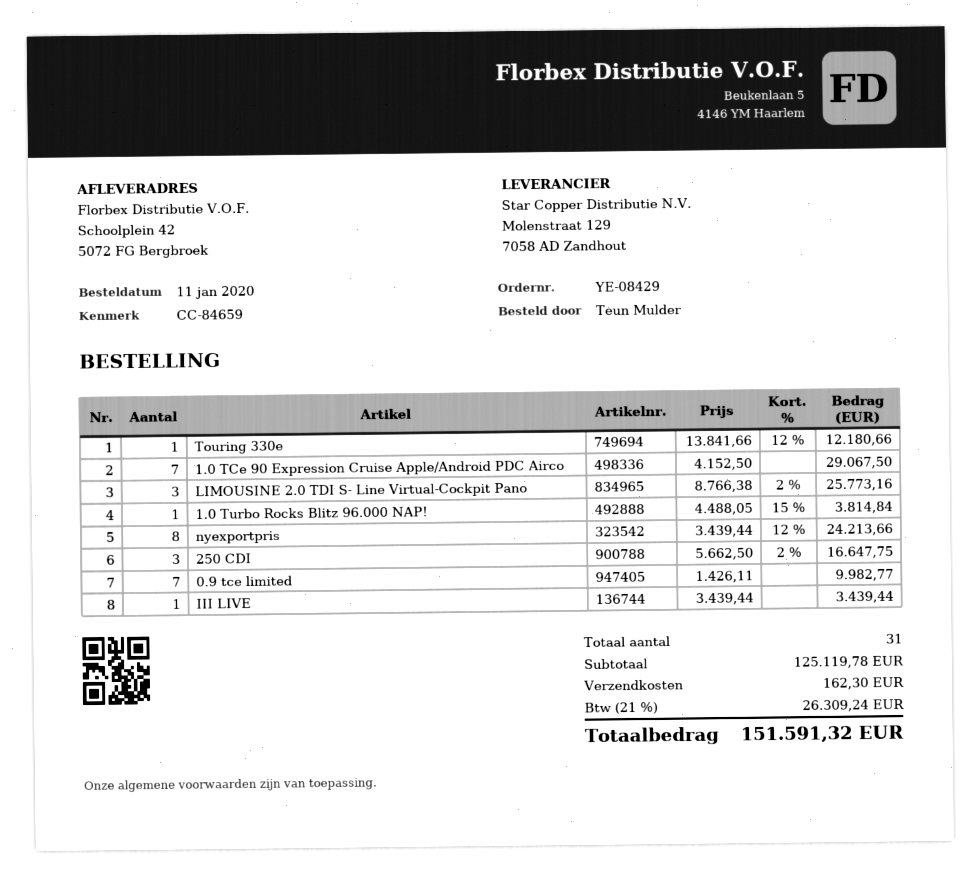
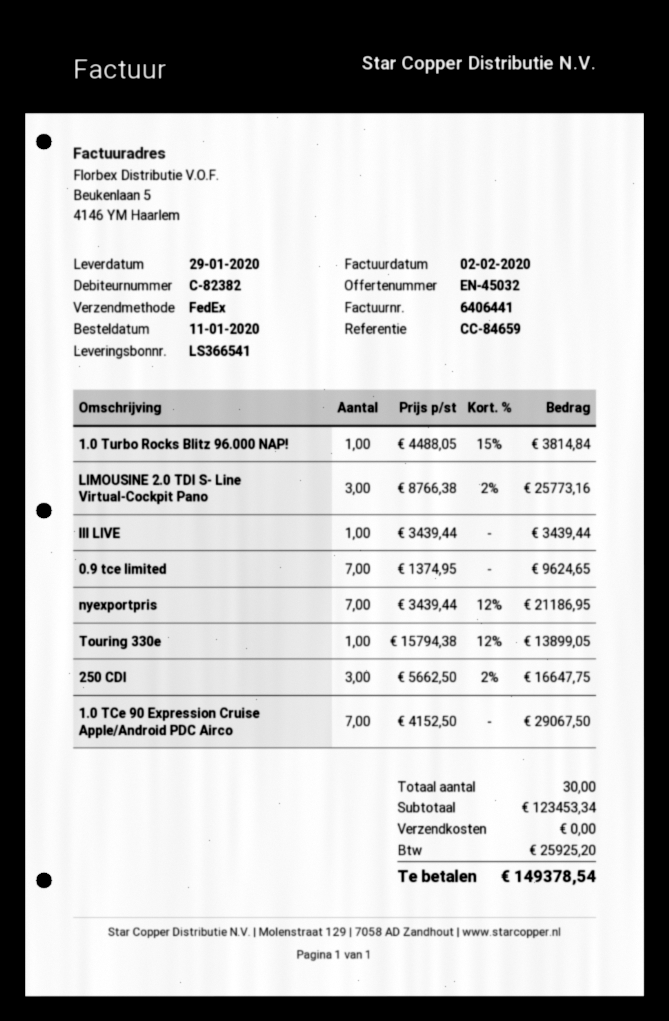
Touring 330e: 1 x 13841.66 - 12% = 12180.66 -> 1 x 15794.38 - 12% = 13899.05
nyexportpris: 8 x 3439.44 - 12% = 24213.66 -> 7 x 3439.44 - 12% = 21186.95
0.9 tce limited: 7 x 1426.11 = 9982.77 -> 7 x 1374.95 = 9624.65
total quantity: 31 -> 30
subtotal: 125119.78 -> 123453.34
shipping: 162.30 -> 0.00
tax: 26309.24 -> 25925.20
total: 151591.32 -> 149378.54

